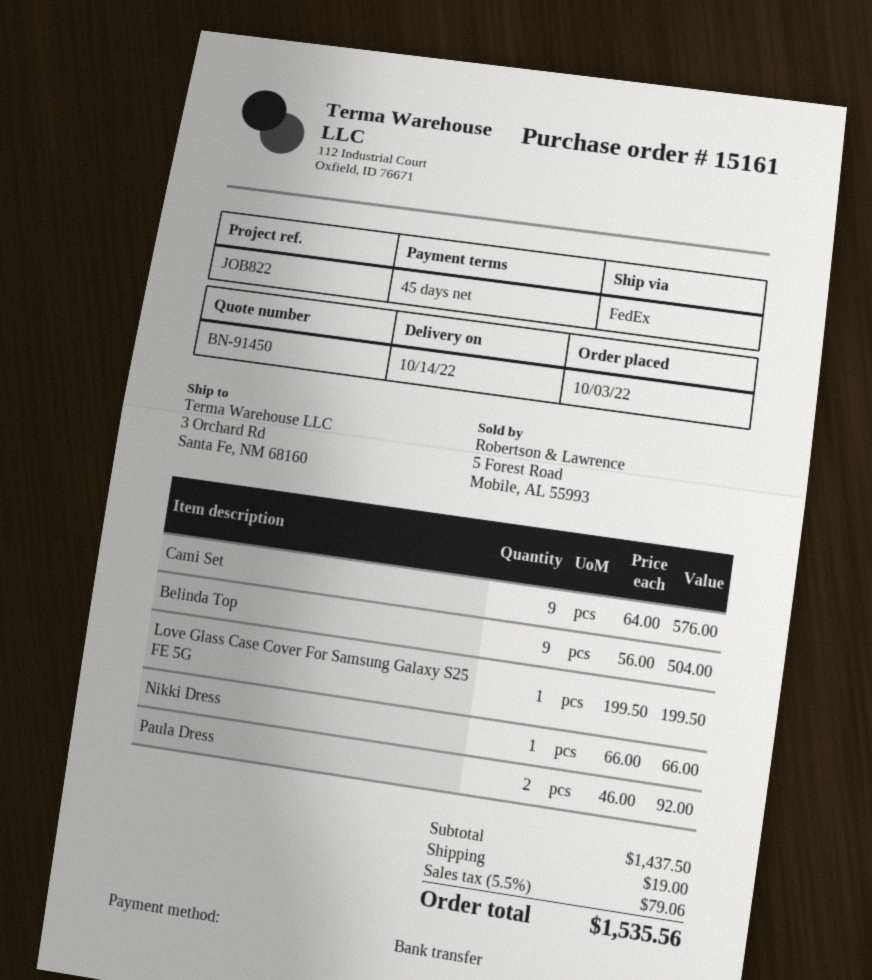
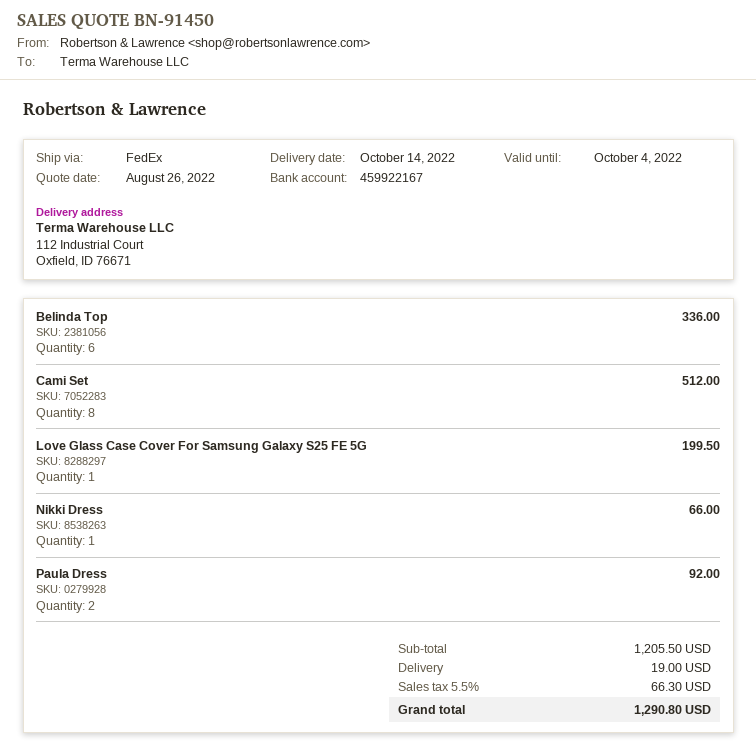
ship to: 3 Orchard Rd, Santa Fe, NM 68160 -> 112 Industrial Court, Oxfield, ID 76671
Cami Set: 9 for 576.00 -> 8 for 512.00
Belinda Top: 9 for 504.00 -> 6 for 336.00
subtotal: 1437.50 -> 1205.50
tax: 5.5% = 79.06 -> 5.5% = 66.30
total: 1535.56 -> 1290.80

